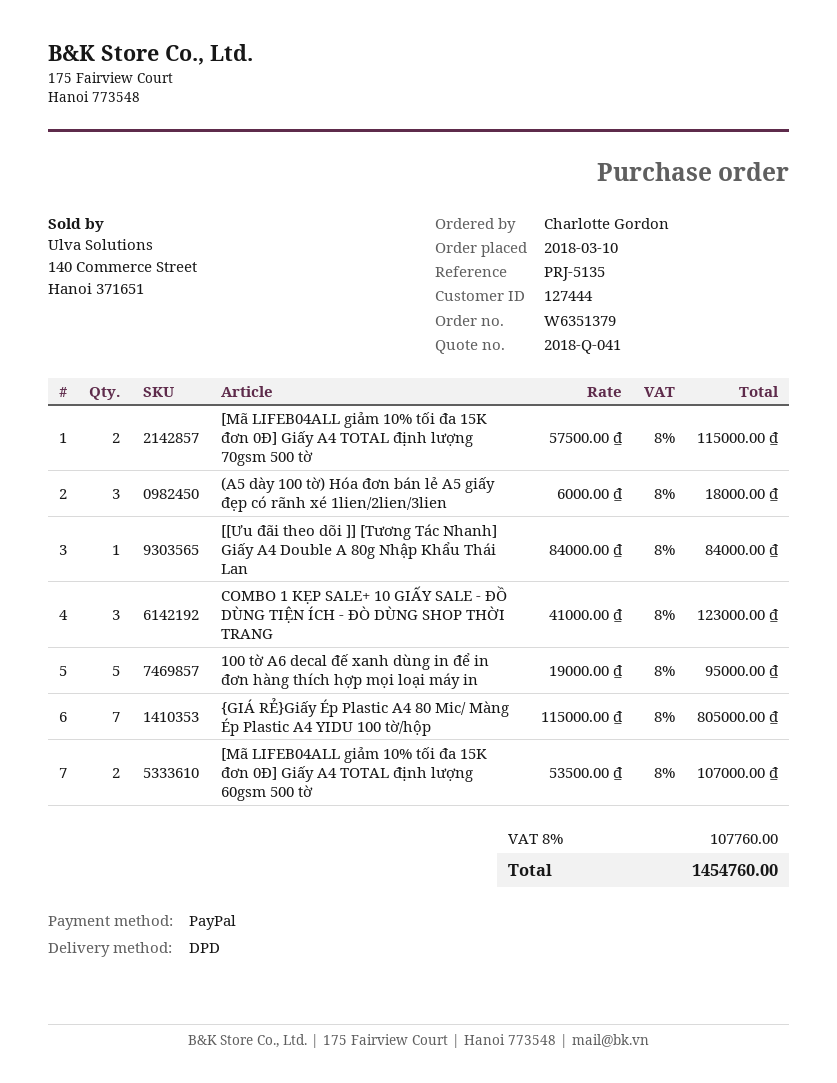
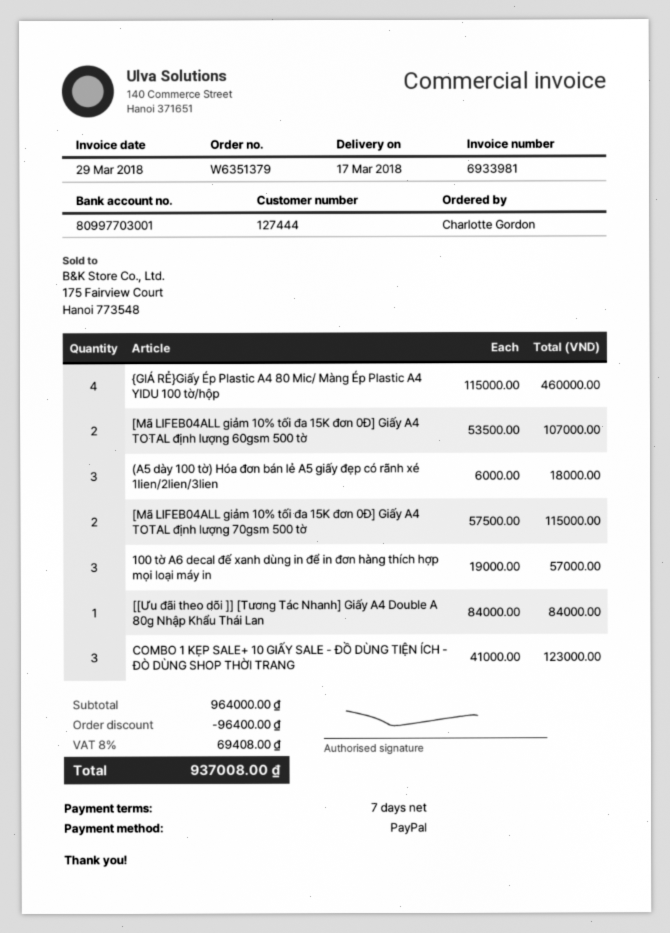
100 tờ A6 decal đế xanh dùng in để in đơn hàng thích hợp mọi loại máy in: 5 x 19000.00 = 95000.00 -> 3 x 19000.00 = 57000.00
{GIÁ RẺ}Giấy Ép Plastic A4 80 Mic/ Màng Ép Plastic A4 YIDU 100 tờ/hộp: 7 x 115000.00 = 805000.00 -> 4 x 115000.00 = 460000.00
discount: none -> 96400.00
tax: 8% = 107760.00 -> 8% = 69408.00
total: 1454760.00 -> 937008.00

